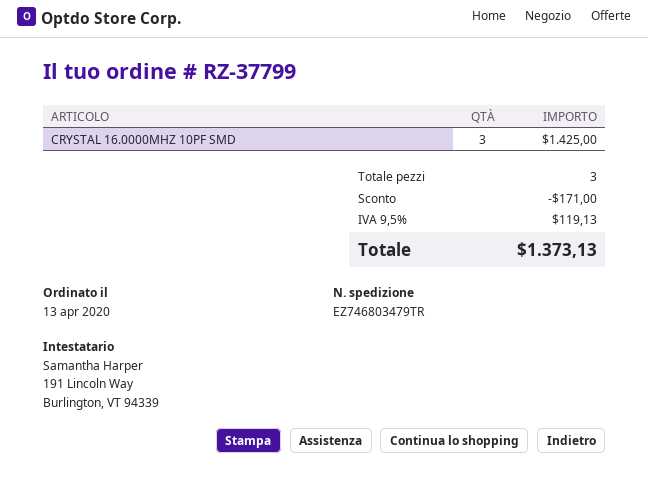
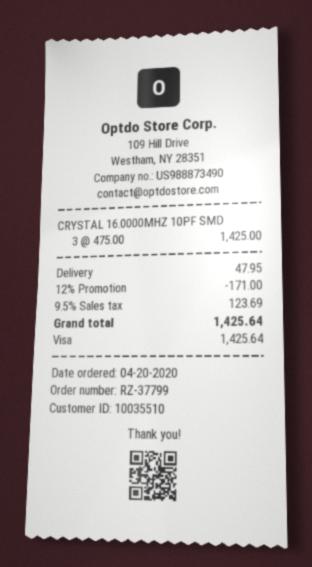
order date: 2020-04-13 -> 2020-04-20
shipping: none -> 47.95
tax: 9.5% = 119.13 -> 9.5% = 123.69
total: 1373.13 -> 1425.64

